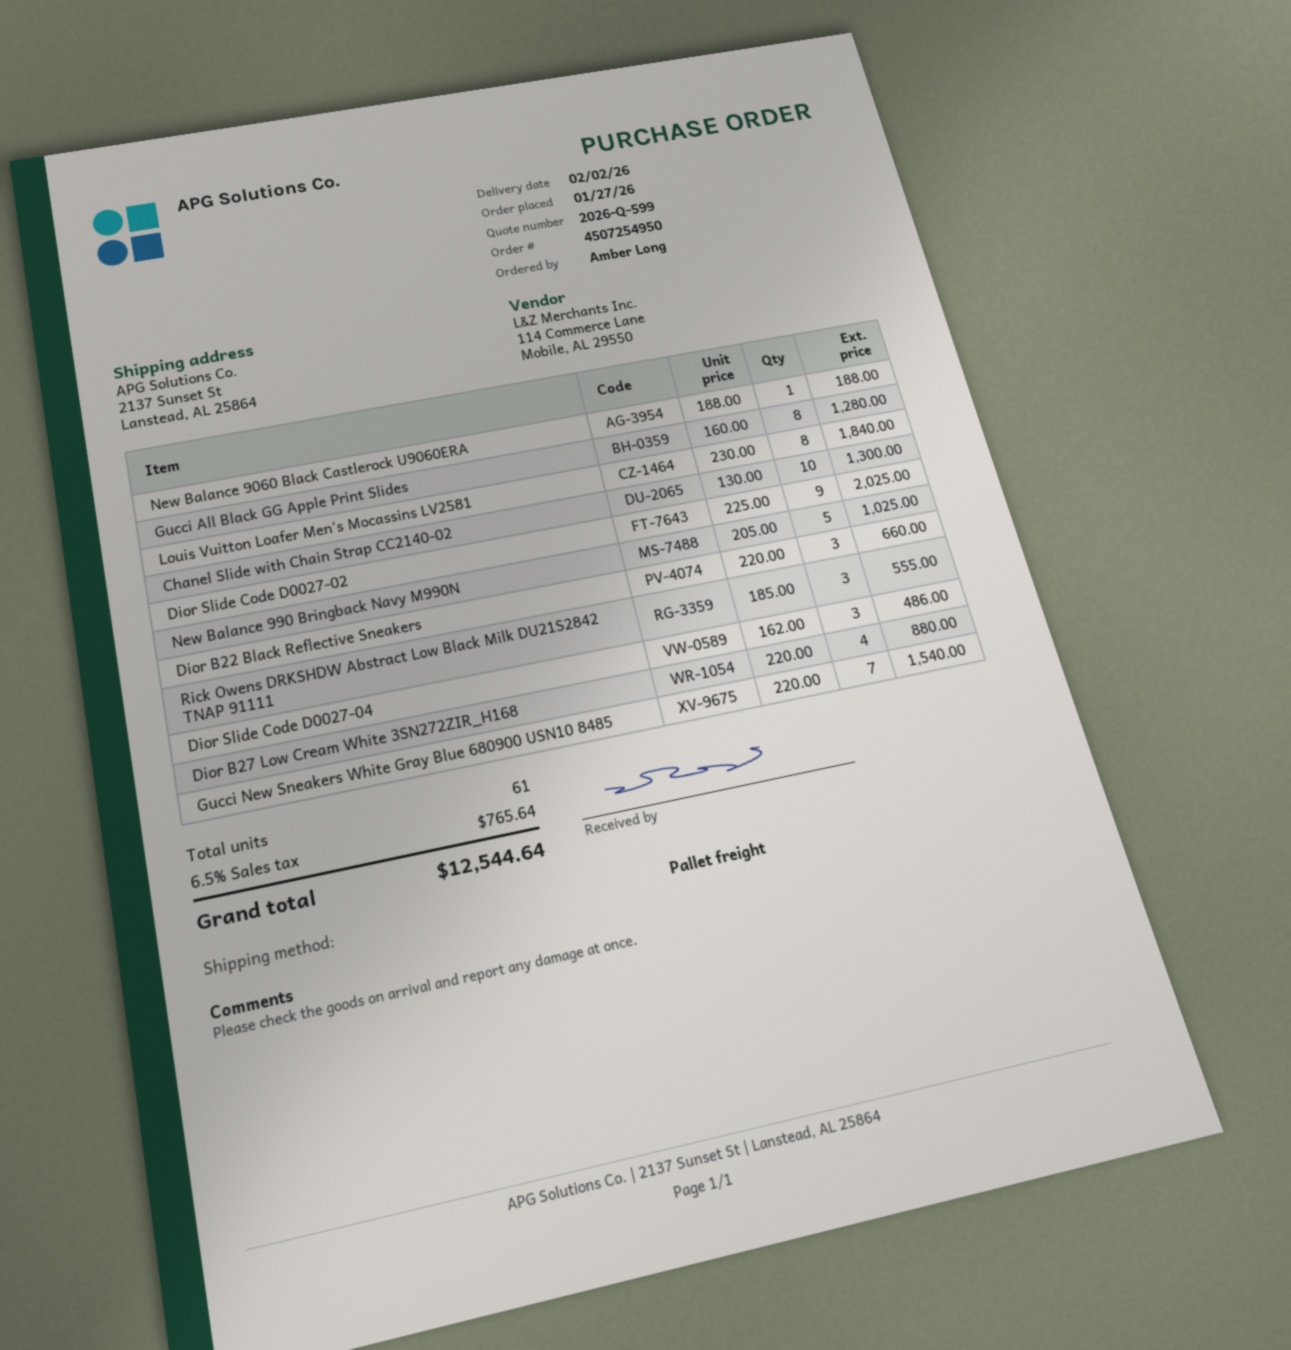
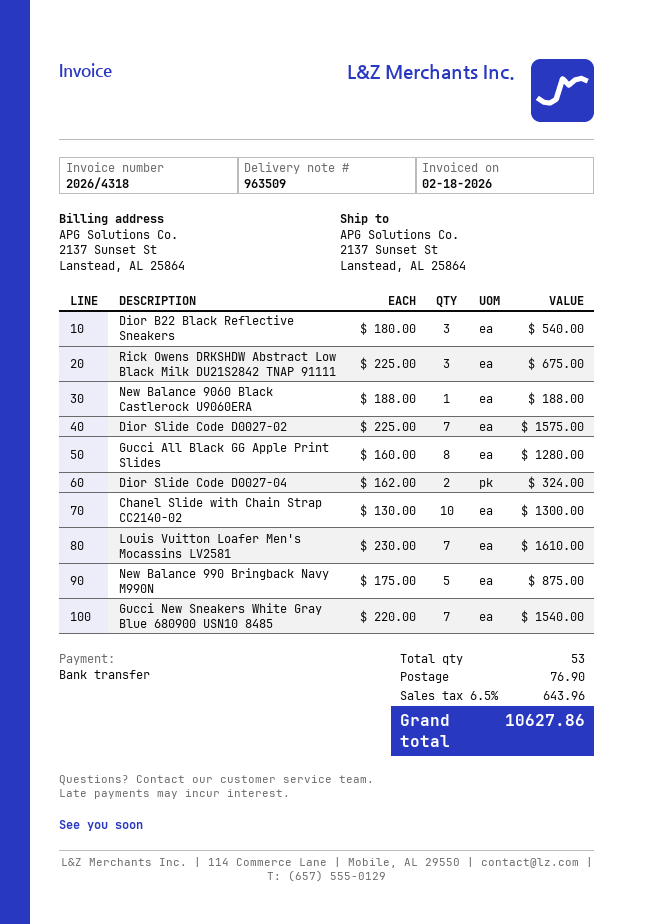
Louis Vuitton Loafer Men's Mocassins LV2581: 8 x 230.00 = 1840.00 -> 7 x 230.00 = 1610.00
Dior Slide Code D0027-02: 9 x 225.00 = 2025.00 -> 7 x 225.00 = 1575.00
New Balance 990 Bringback Navy M990N: 5 x 205.00 = 1025.00 -> 5 x 175.00 = 875.00
Dior B22 Black Reflective Sneakers: 3 x 220.00 = 660.00 -> 3 x 180.00 = 540.00
Rick Owens DRKSHDW Abstract Low Black Milk DU21S2842 TNAP 91111: 3 x 185.00 = 555.00 -> 3 x 225.00 = 675.00
Dior Slide Code D0027-04: 3 x 162.00 = 486.00 -> 2 x 162.00 = 324.00
Dior B27 Low Cream White 3SN272ZIR_H168: 4 x 220.00 = 880.00 -> none
total quantity: 61 -> 53
shipping: none -> 76.90
tax: 6.5% = 765.64 -> 6.5% = 643.96
total: 12544.64 -> 10627.86

